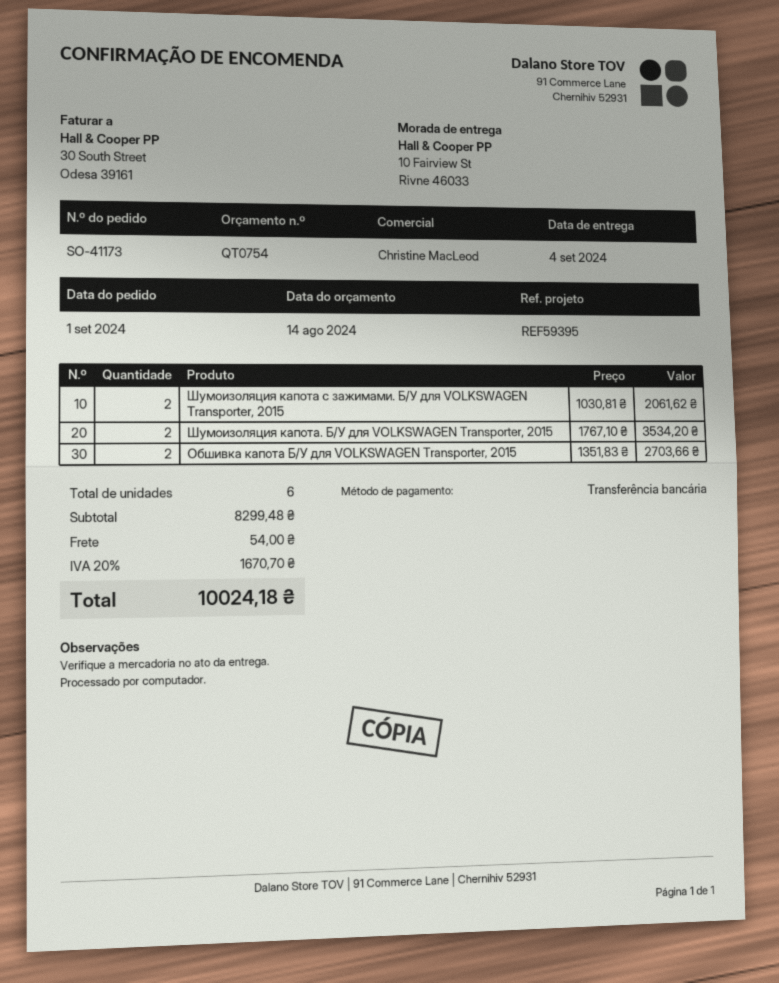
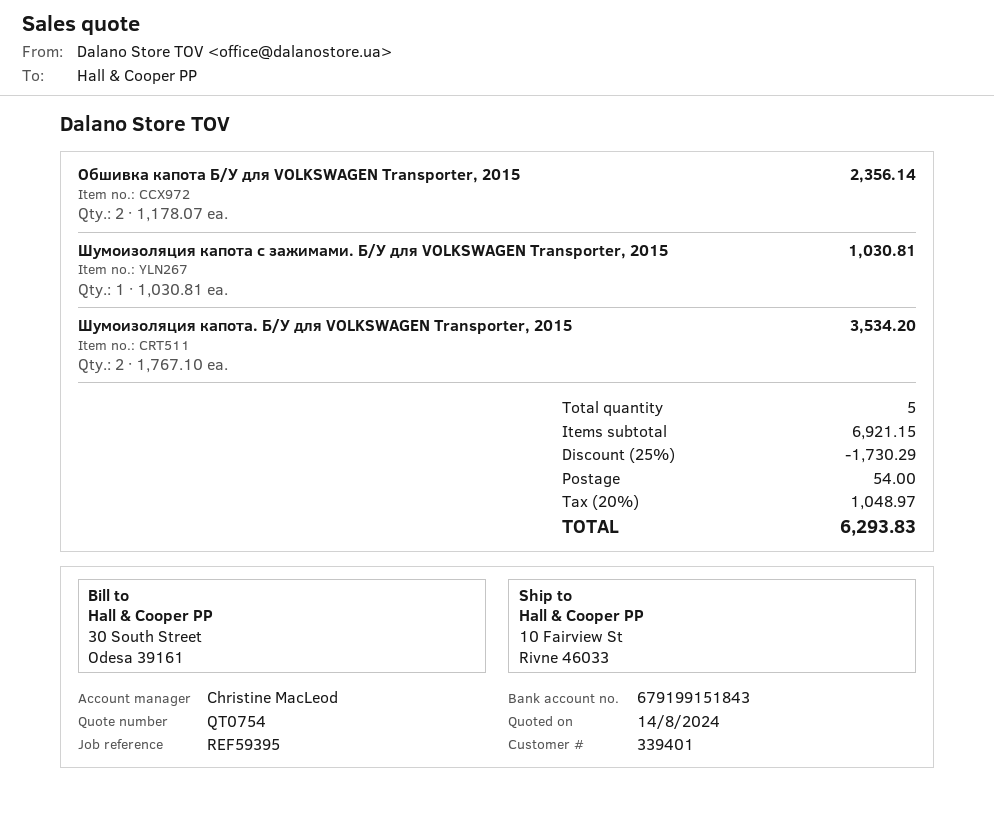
Шумоизоляция капота с зажимами. Б/У для VOLKSWAGEN Transporter, 2015: 2 x 1030.81 = 2061.62 -> 1 x 1030.81 = 1030.81
Обшивка капота Б/У для VOLKSWAGEN Transporter, 2015: 2 x 1351.83 = 2703.66 -> 2 x 1178.07 = 2356.14
total quantity: 6 -> 5
subtotal: 8299.48 -> 6921.15
discount: none -> 25% = 1730.29
tax: 20% = 1670.70 -> 20% = 1048.97
total: 10024.18 -> 6293.83

